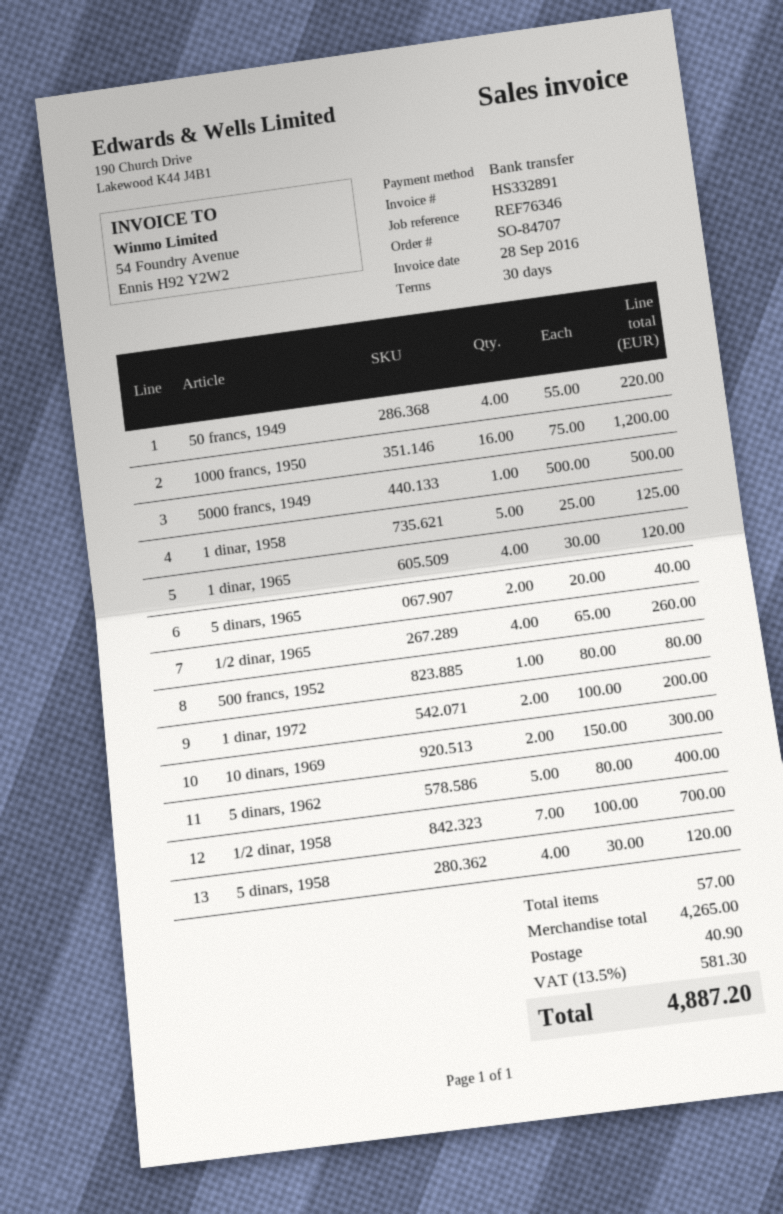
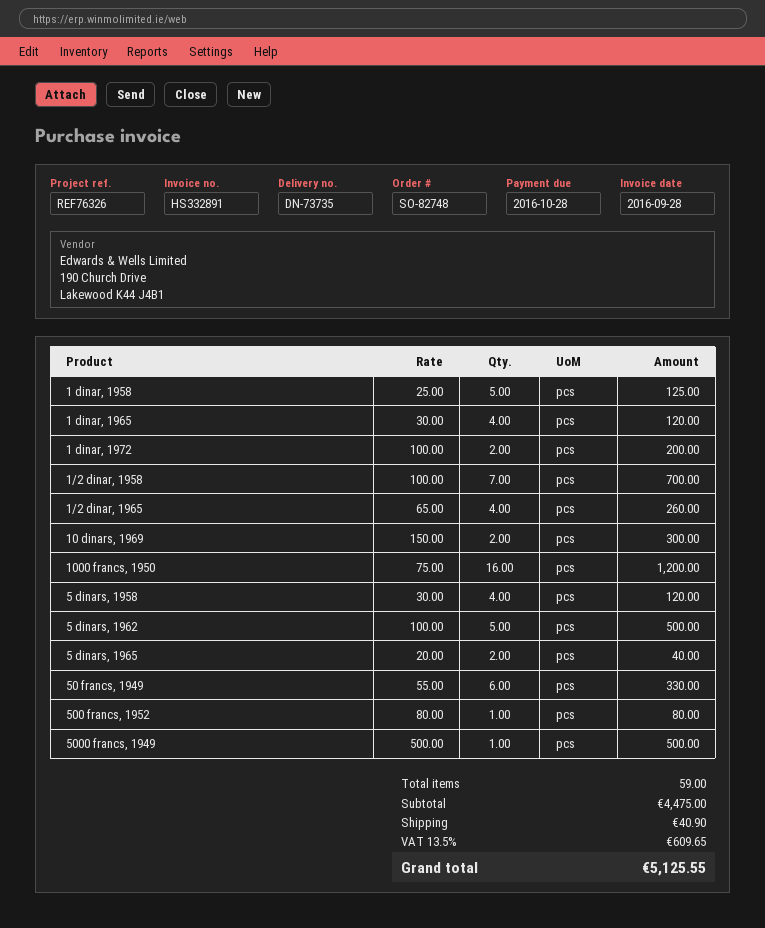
order number: SO-84707 -> SO-82748
reference: REF76346 -> REF76326
50 francs, 1949: 4 x 55.00 = 220.00 -> 6 x 55.00 = 330.00
5 dinars, 1962: 5 x 80.00 = 400.00 -> 5 x 100.00 = 500.00
total quantity: 57 -> 59
subtotal: 4265.00 -> 4475.00
tax: 13.5% = 581.30 -> 13.5% = 609.65
total: 4887.20 -> 5125.55

